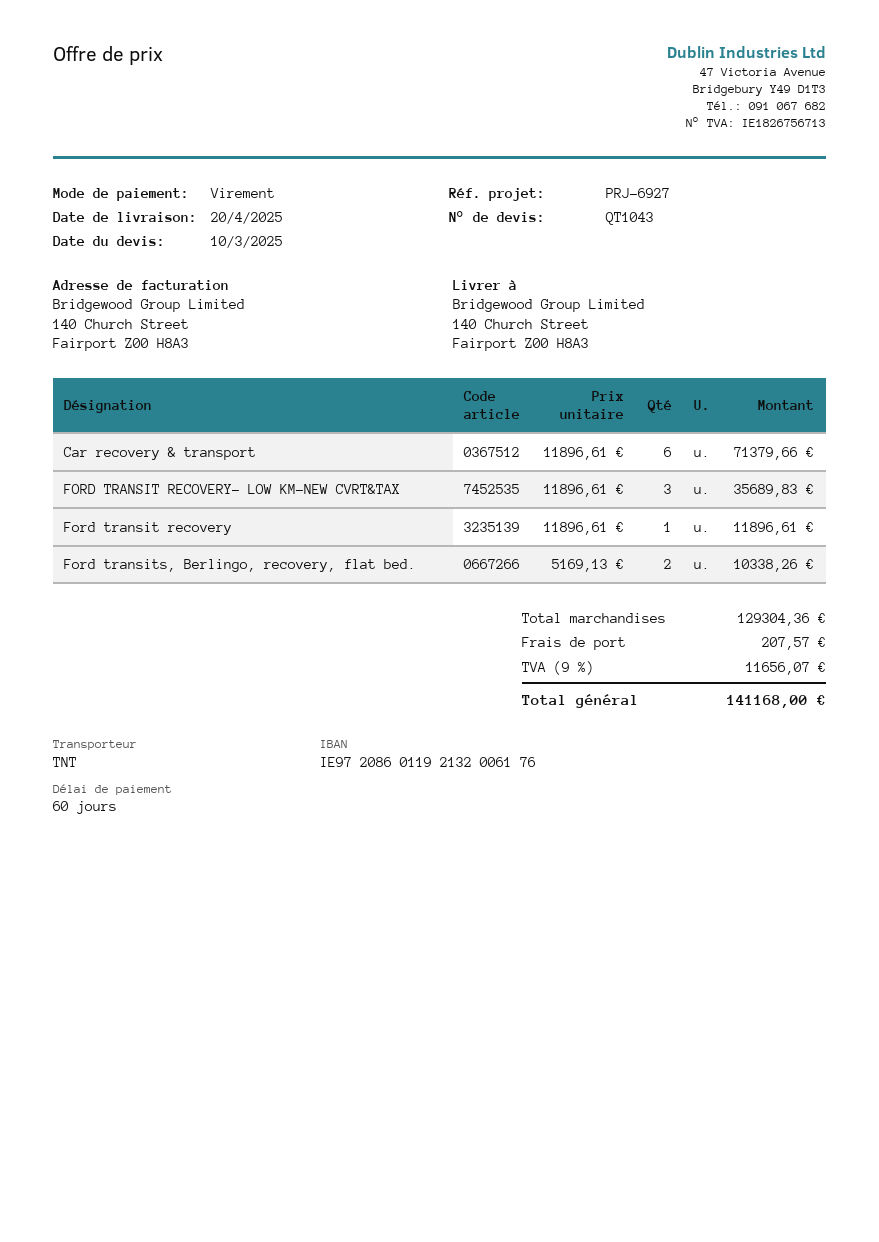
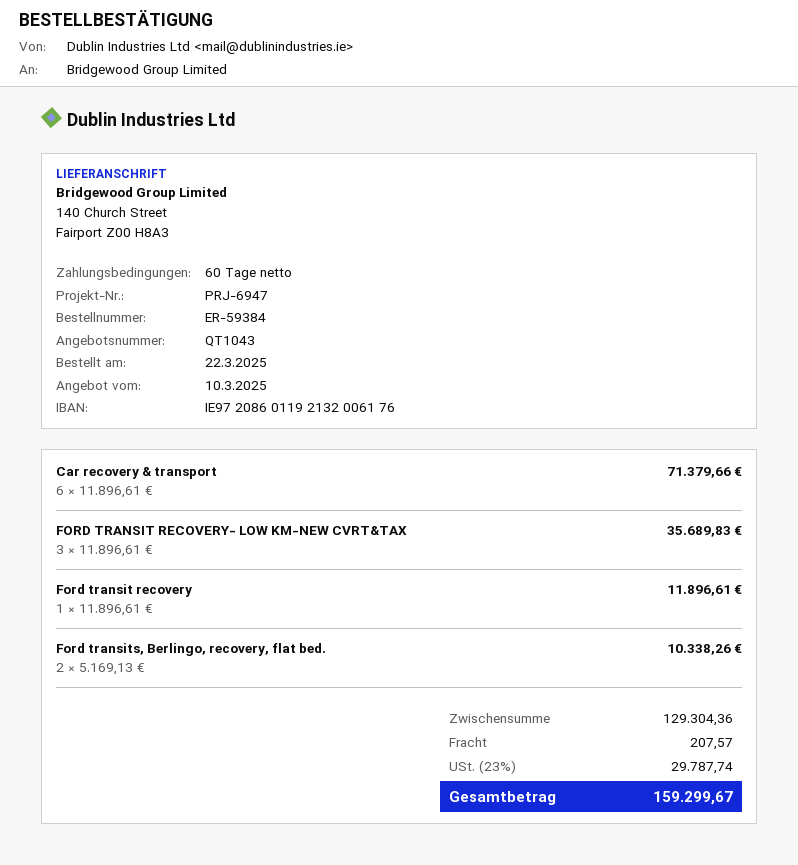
reference: PRJ-6927 -> PRJ-6947
tax: 9% = 11656.07 -> 23% = 29787.74
total: 141168.00 -> 159299.67

